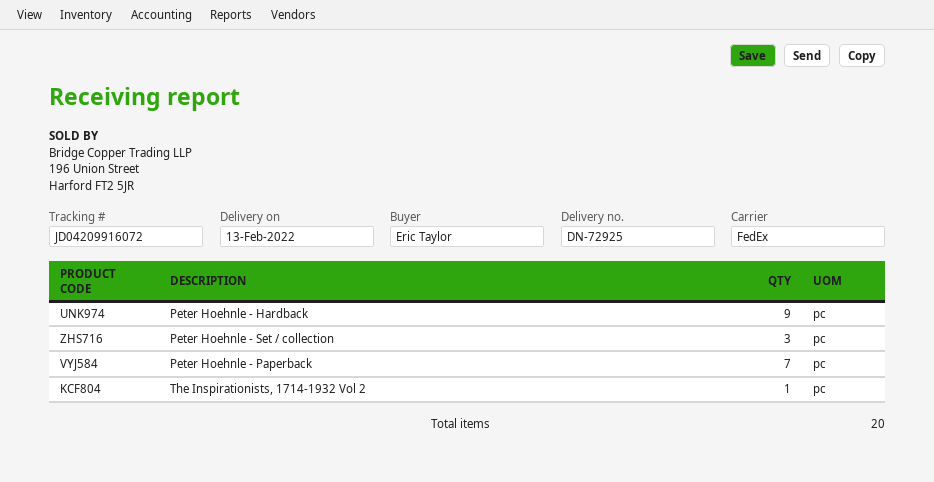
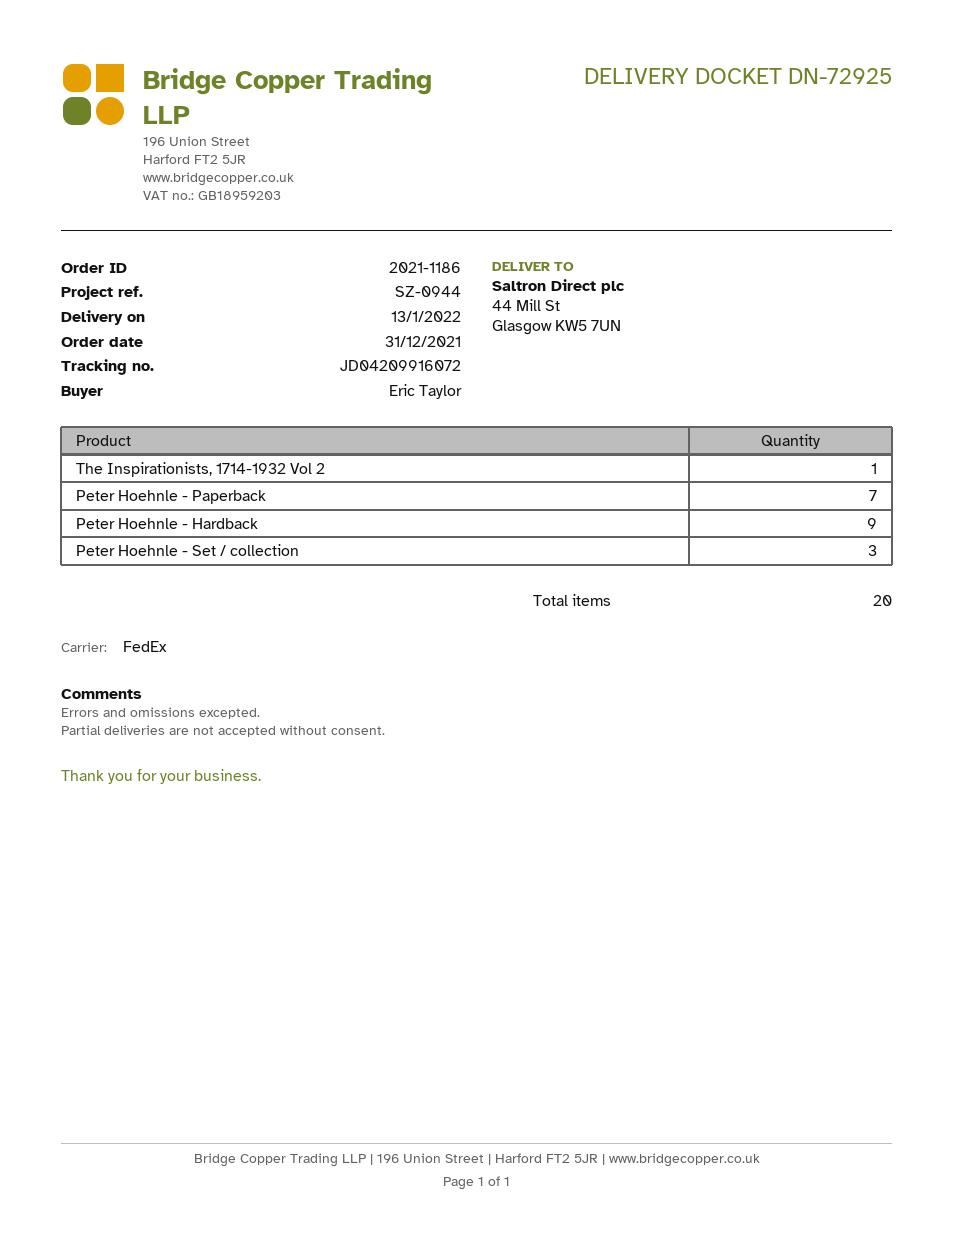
delivery date: 2022-02-13 -> 2022-01-13

